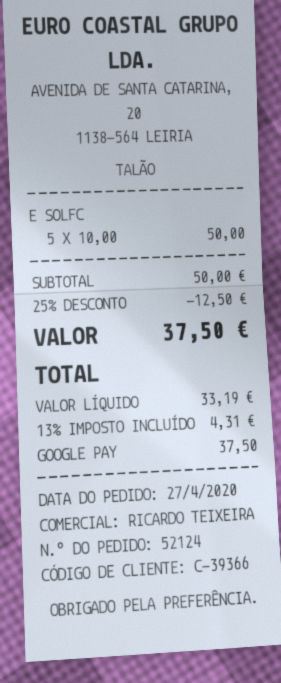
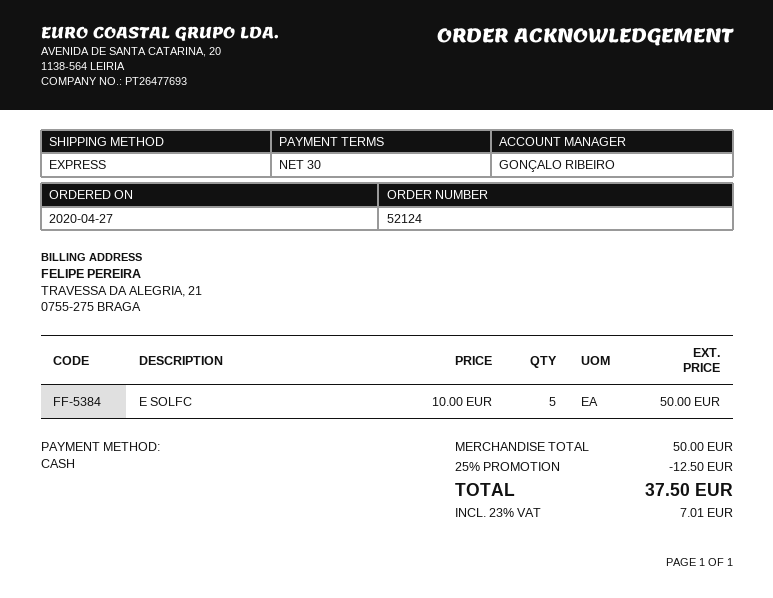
sales rep: RICARDO TEIXEIRA -> GONÇALO RIBEIRO
payment method: Google Pay -> cash
tax: 13% = 4.31 -> 23% = 7.01

